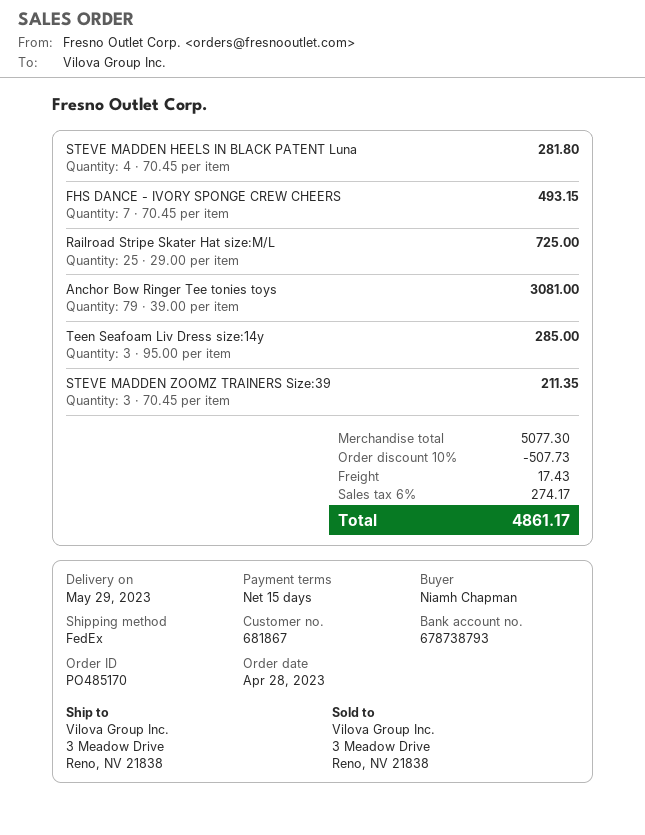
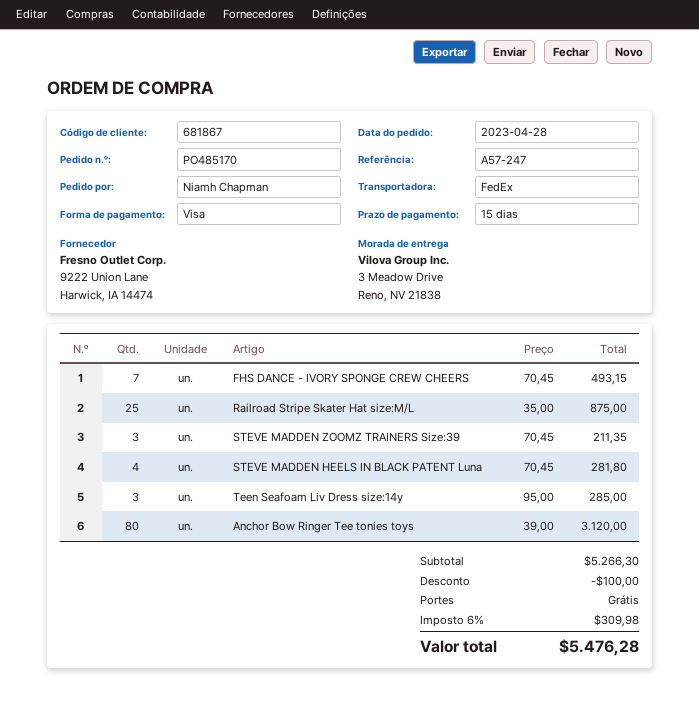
Railroad Stripe Skater Hat size:M/L: 25 x 29.00 = 725.00 -> 25 x 35.00 = 875.00
Anchor Bow Ringer Tee tonies toys: 79 x 39.00 = 3081.00 -> 80 x 39.00 = 3120.00
subtotal: 5077.30 -> 5266.30
discount: 507.73 -> 100.00
shipping: 17.43 -> 0.00
tax: 6% = 274.17 -> 6% = 309.98
total: 4861.17 -> 5476.28

